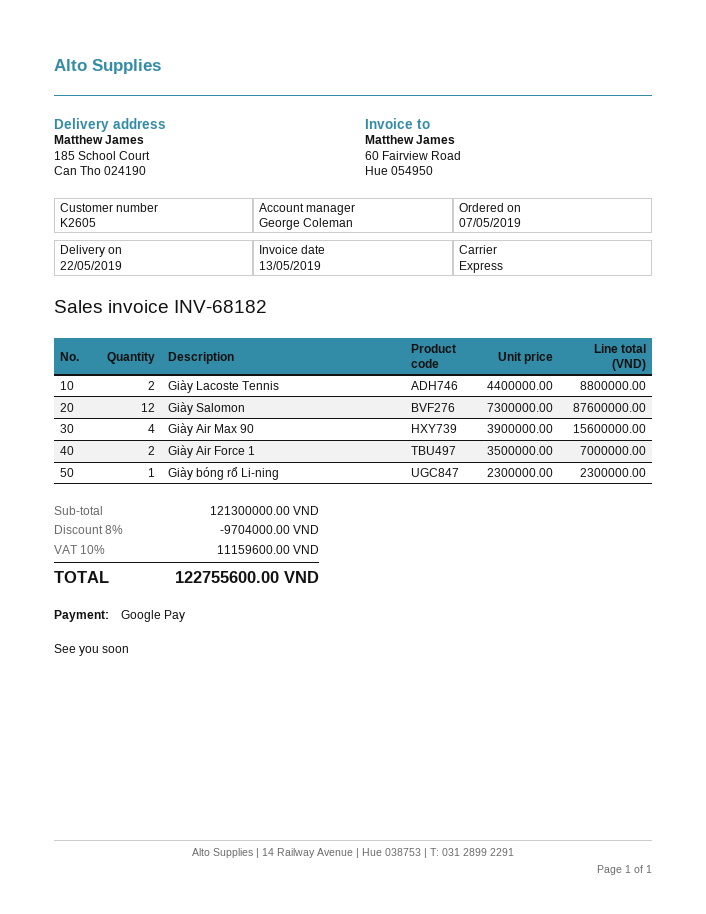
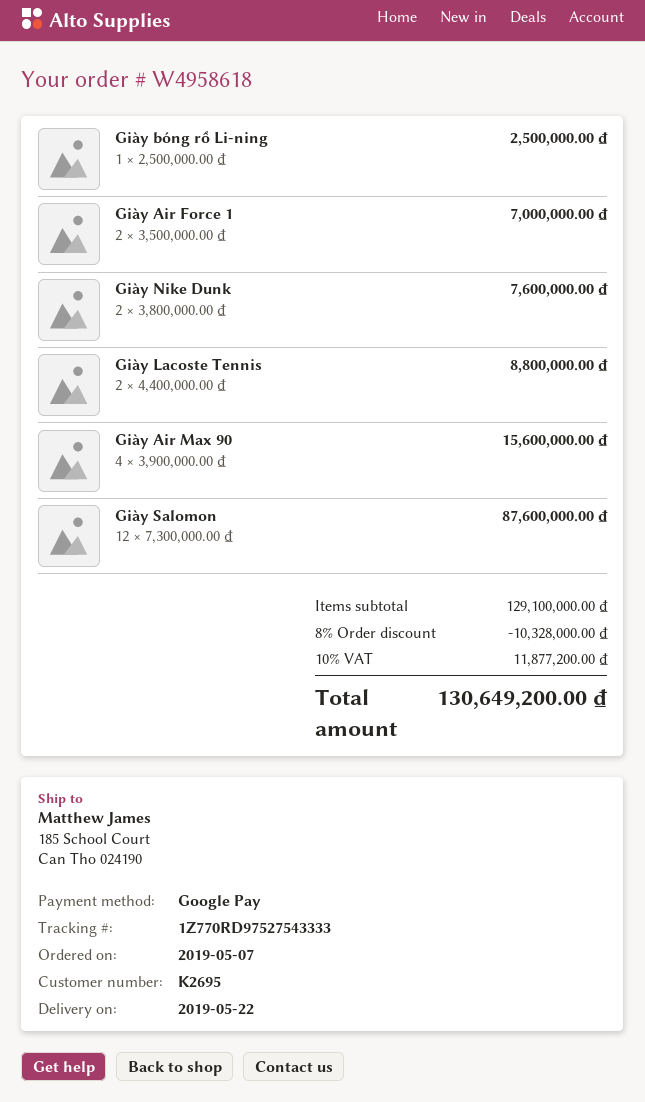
customer number: K2605 -> K2695
Giày bóng rổ Li-ning: 1 x 2300000.00 = 2300000.00 -> 1 x 2500000.00 = 2500000.00
Giày Nike Dunk: none -> 2 x 3800000.00 = 7600000.00
subtotal: 121300000.00 -> 129100000.00
discount: 8% = 9704000.00 -> 8% = 10328000.00
tax: 10% = 11159600.00 -> 10% = 11877200.00
total: 122755600.00 -> 130649200.00

